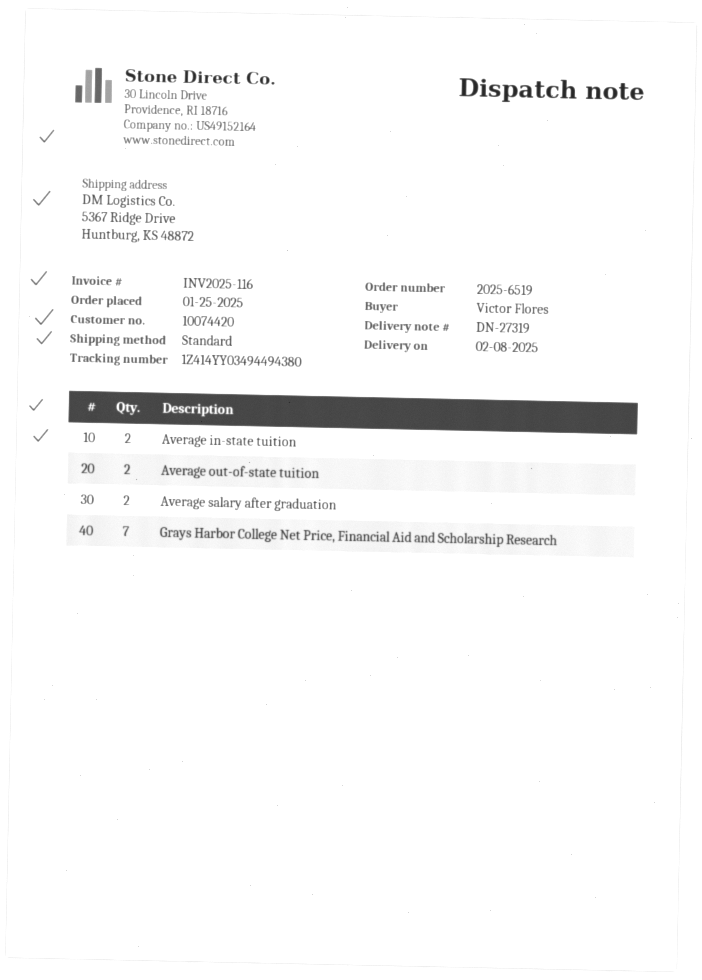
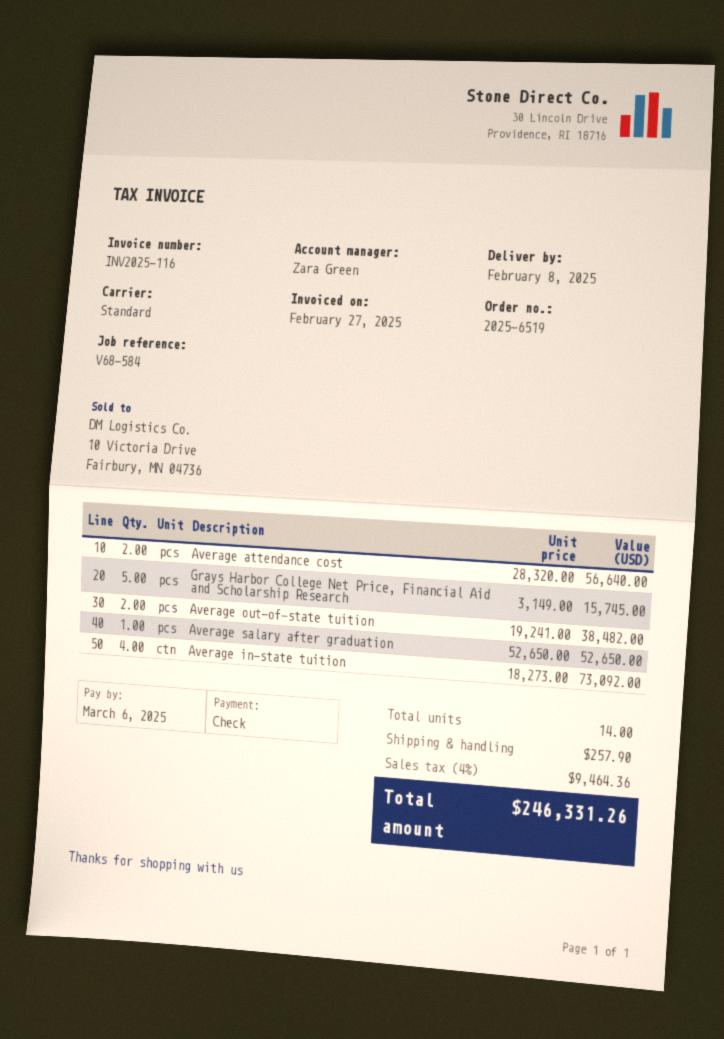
Average in-state tuition: 2 -> 4
Average salary after graduation: 2 -> 1
Grays Harbor College Net Price, Financial Aid and Scholarship Research: 7 -> 5
Average attendance cost: none -> 2

